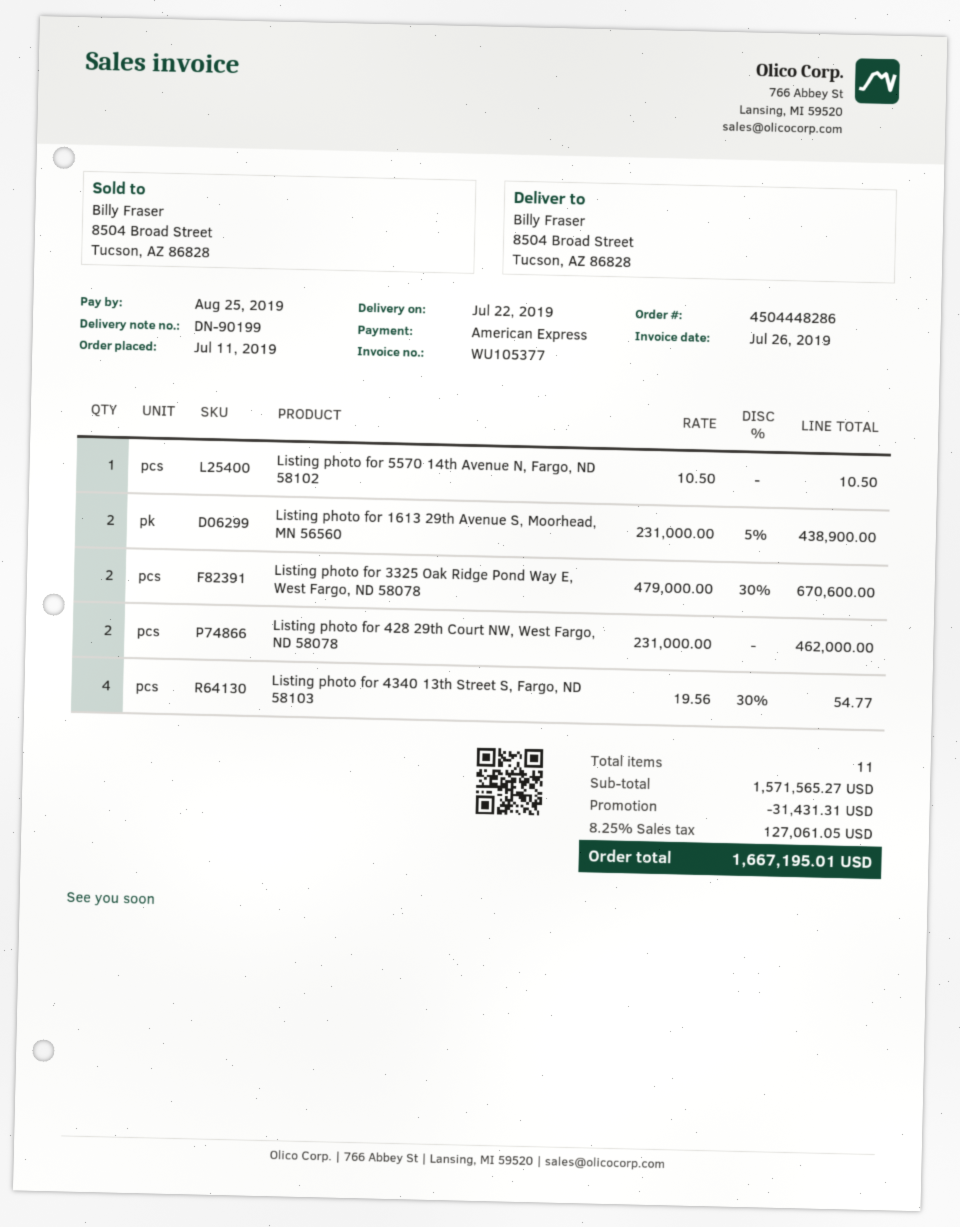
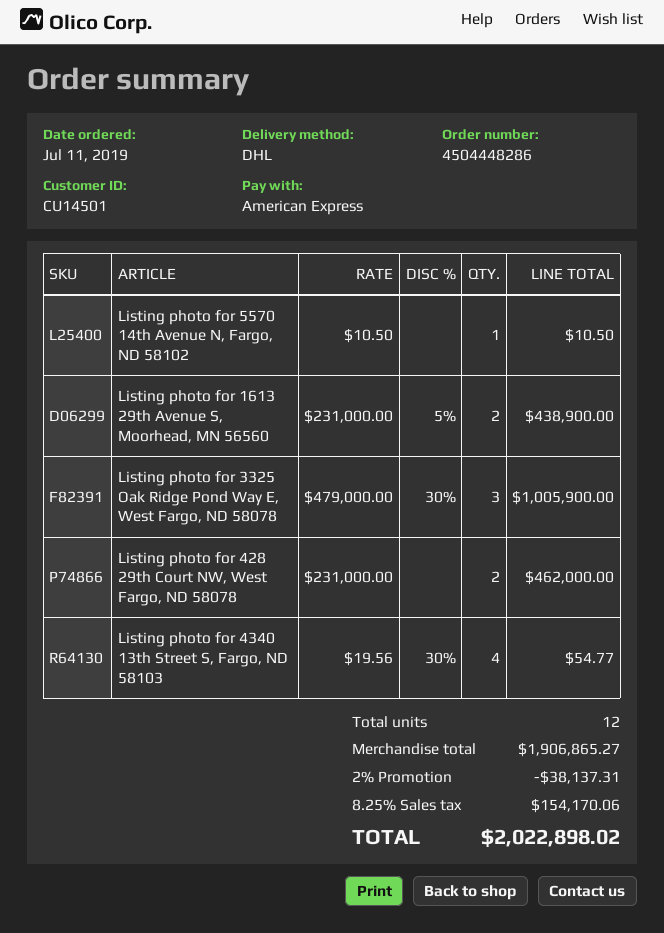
Listing photo for 3325 Oak Ridge Pond Way E, West Fargo, ND 58078: 2 x 479000.00 - 30% = 670600.00 -> 3 x 479000.00 - 30% = 1005900.00
total quantity: 11 -> 12
subtotal: 1571565.27 -> 1906865.27
discount: 31431.31 -> 38137.31
tax: 8.25% = 127061.05 -> 8.25% = 154170.06
total: 1667195.01 -> 2022898.02

